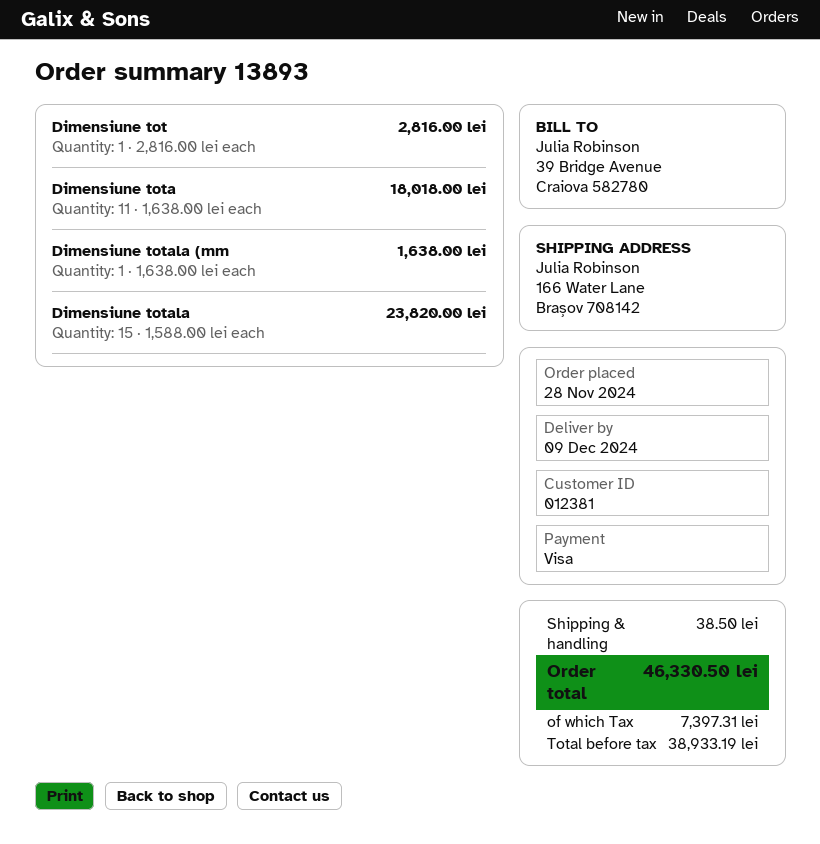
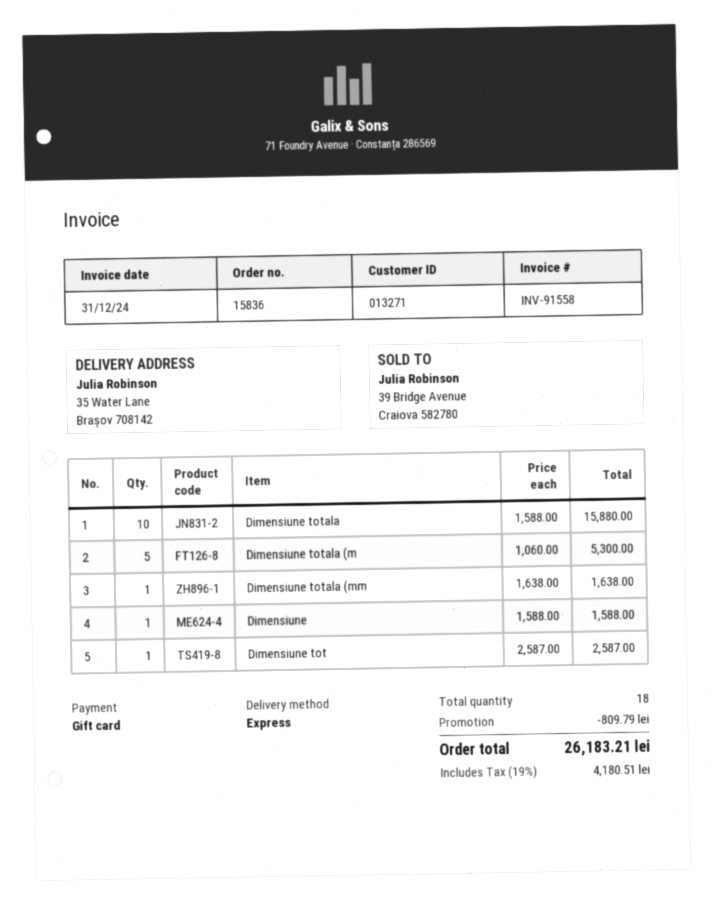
order number: 13893 -> 15836
customer number: 012381 -> 013271
payment method: Visa -> gift card
ship to: 166 Water Lane, Brașov 708142 -> 35 Water Lane, Brașov 708142
Dimensiune tot: 1 x 2816.00 = 2816.00 -> 1 x 2587.00 = 2587.00
Dimensiune tota: 11 x 1638.00 = 18018.00 -> none
Dimensiune totala: 15 x 1588.00 = 23820.00 -> 10 x 1588.00 = 15880.00
Dimensiune totala (m: none -> 5 x 1060.00 = 5300.00
Dimensiune: none -> 1 x 1588.00 = 1588.00
discount: none -> 809.79
shipping: 38.50 -> none
tax: 7397.31 -> 4180.51
total: 46330.50 -> 26183.21

